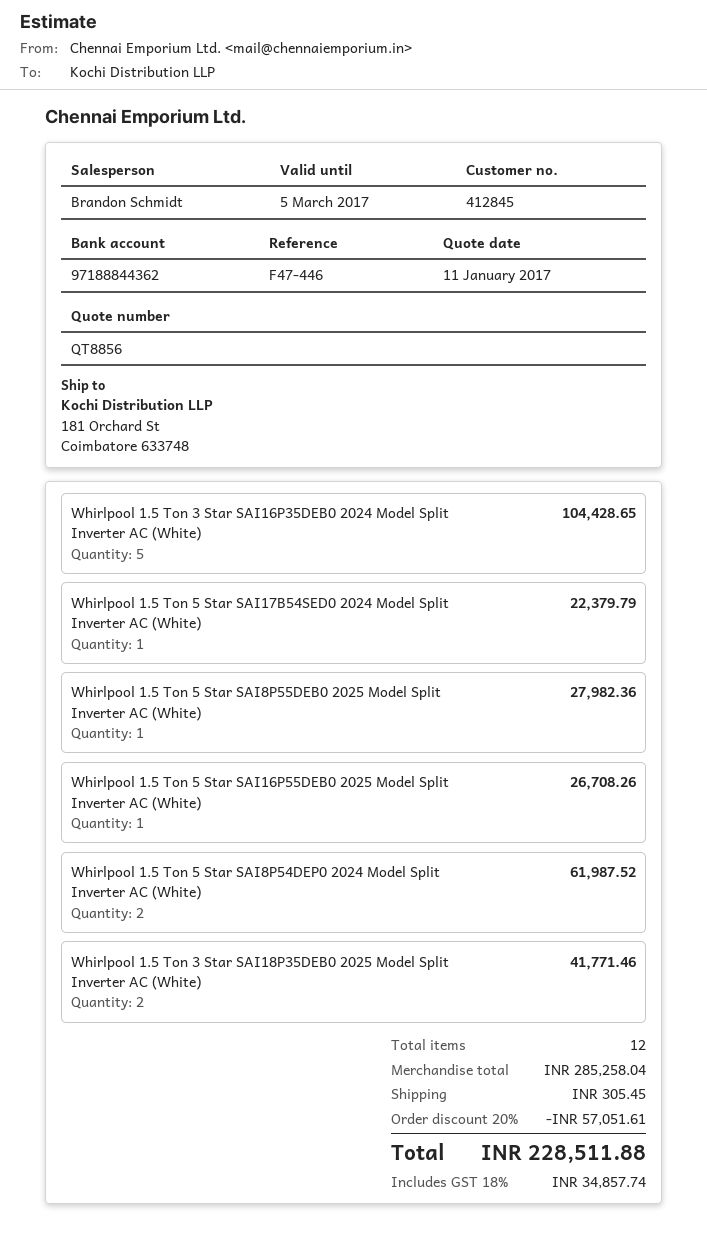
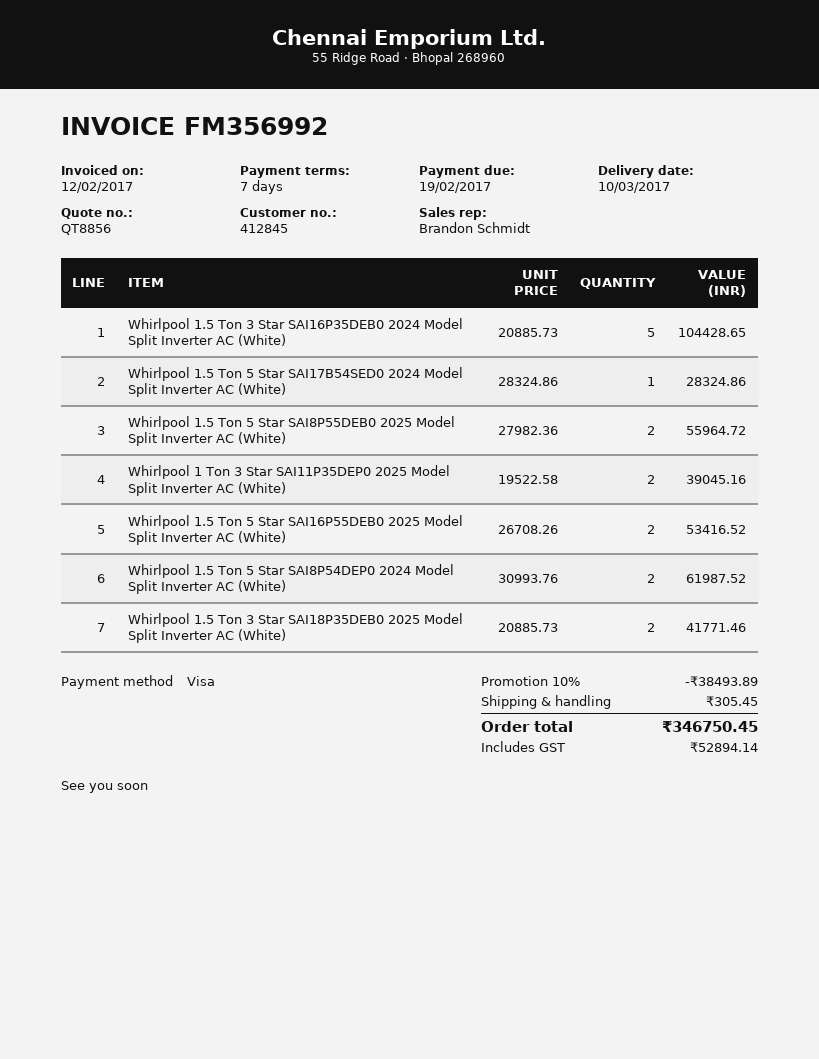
Whirlpool 1.5 Ton 5 Star SAI17B54SED0 2024 Model Split Inverter AC (White): 1 for 22379.79 -> 1 for 28324.86
Whirlpool 1.5 Ton 5 Star SAI8P55DEB0 2025 Model Split Inverter AC (White): 1 for 27982.36 -> 2 for 55964.72
Whirlpool 1.5 Ton 5 Star SAI16P55DEB0 2025 Model Split Inverter AC (White): 1 for 26708.26 -> 2 for 53416.52
Whirlpool 1 Ton 3 Star SAI11P35DEP0 2025 Model Split Inverter AC (White): none -> 2 for 39045.16
discount: 20% = 57051.61 -> 10% = 38493.89
tax: 34857.74 -> 52894.14
total: 228511.88 -> 346750.45

